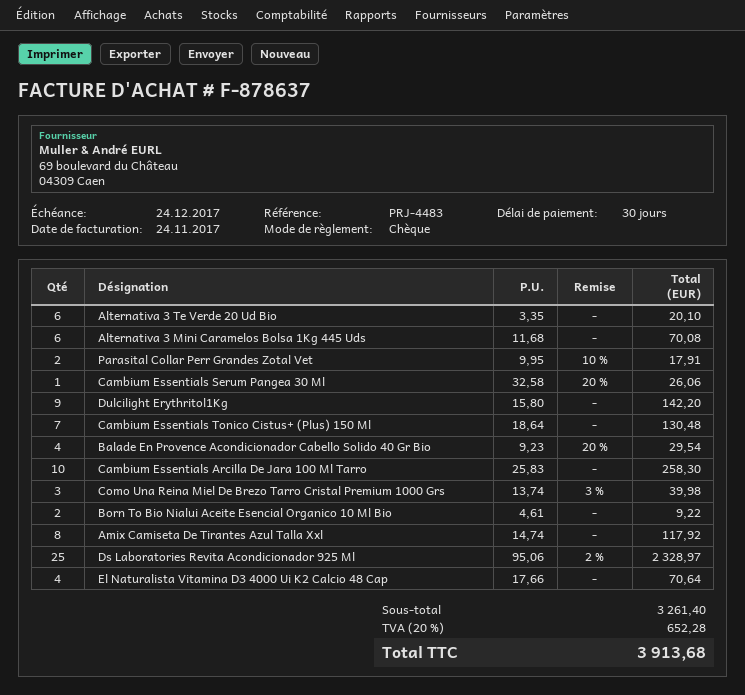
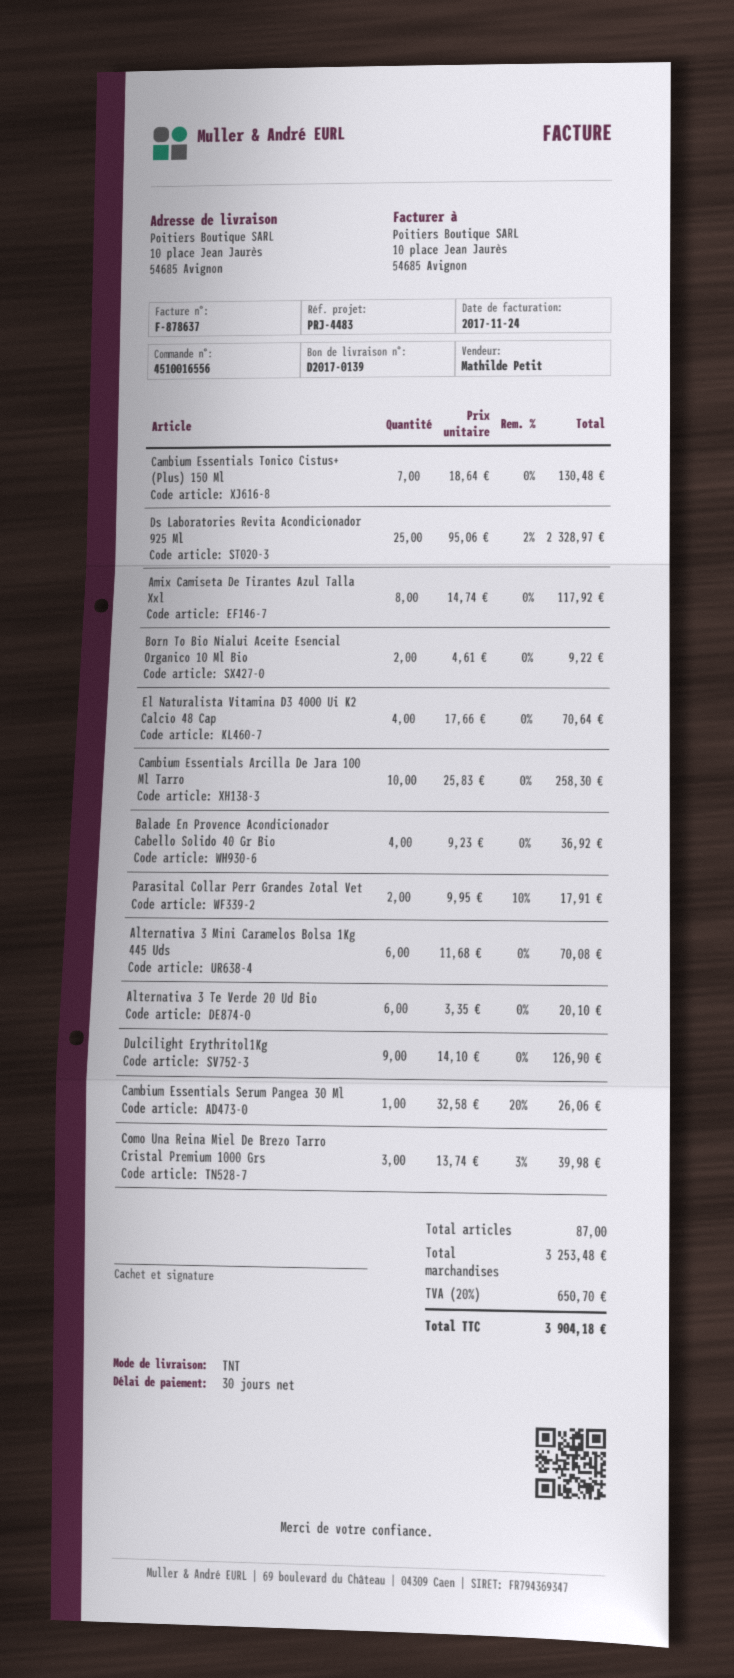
Dulcilight Erythritol1Kg: 9 x 15.80 = 142.20 -> 9 x 14.10 = 126.90
Balade En Provence Acondicionador Cabello Solido 40 Gr Bio: 4 x 9.23 - 20% = 29.54 -> 4 x 9.23 = 36.92
subtotal: 3261.40 -> 3253.48
tax: 20% = 652.28 -> 20% = 650.70
total: 3913.68 -> 3904.18

